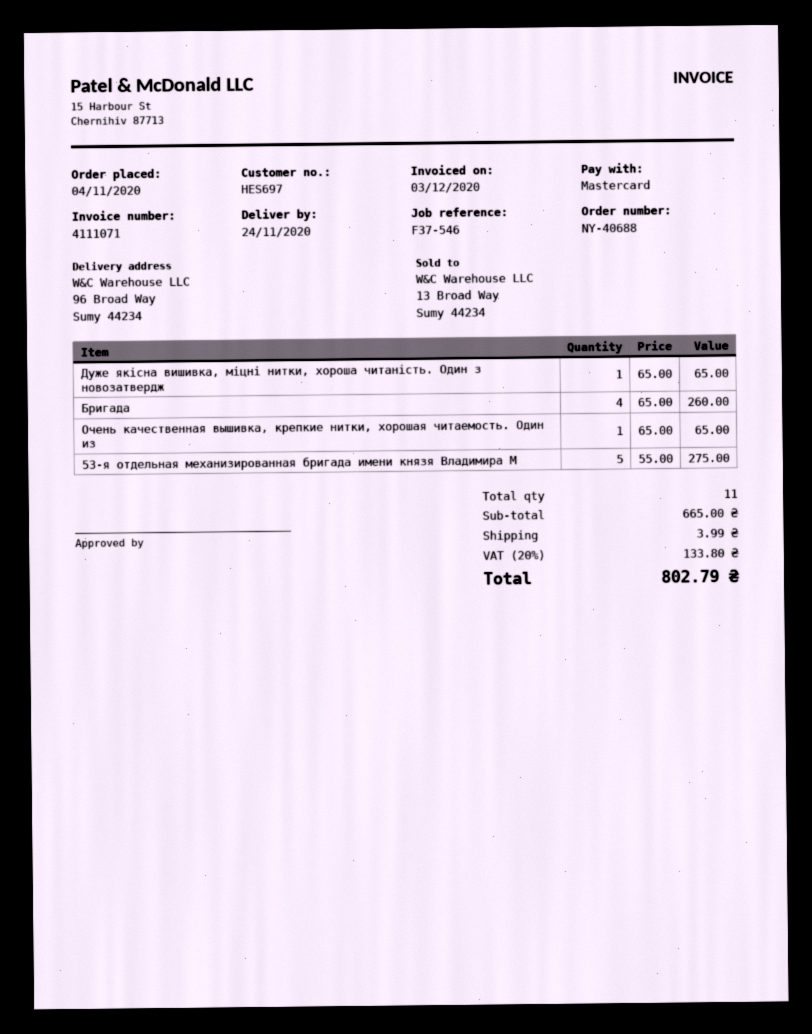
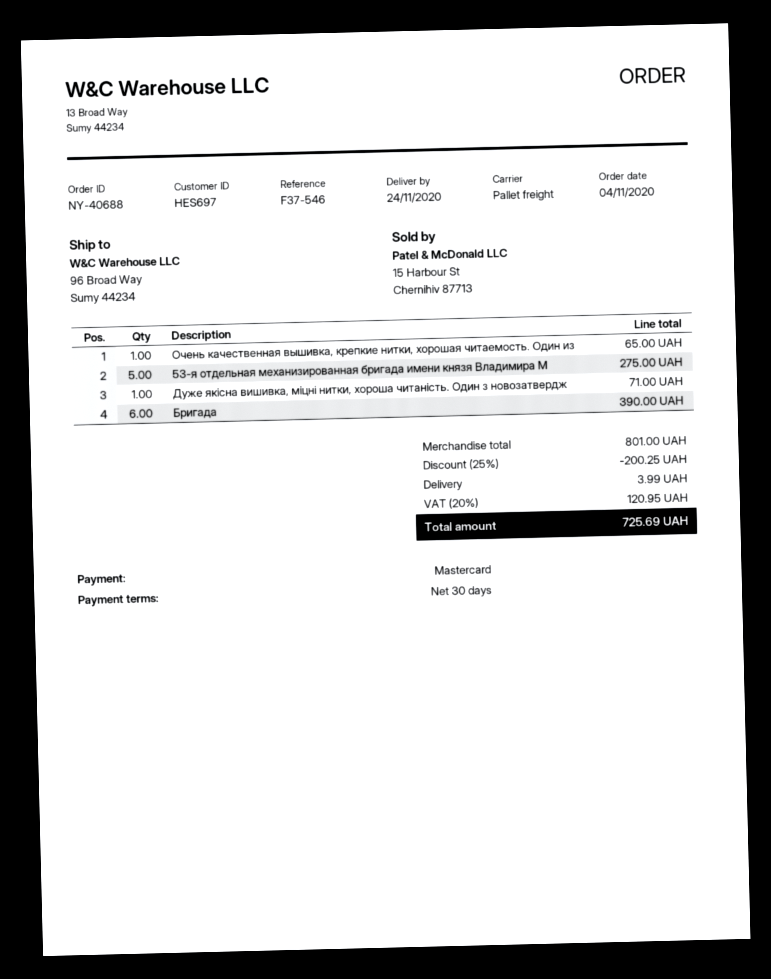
Дуже якісна вишивка, міцні нитки, хороша читаність. Один з новозатвердж: 1 for 65.00 -> 1 for 71.00
Бригада: 4 for 260.00 -> 6 for 390.00
subtotal: 665.00 -> 801.00
discount: none -> 25% = 200.25
tax: 20% = 133.80 -> 20% = 120.95
total: 802.79 -> 725.69

